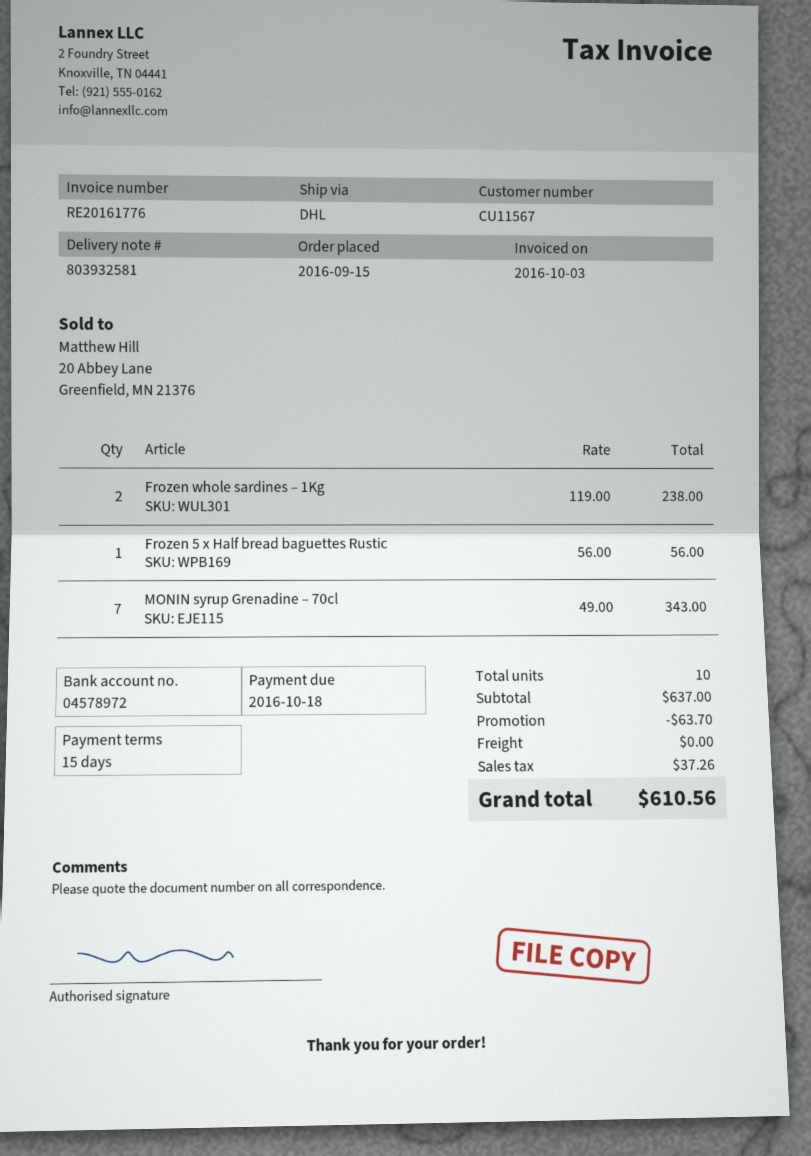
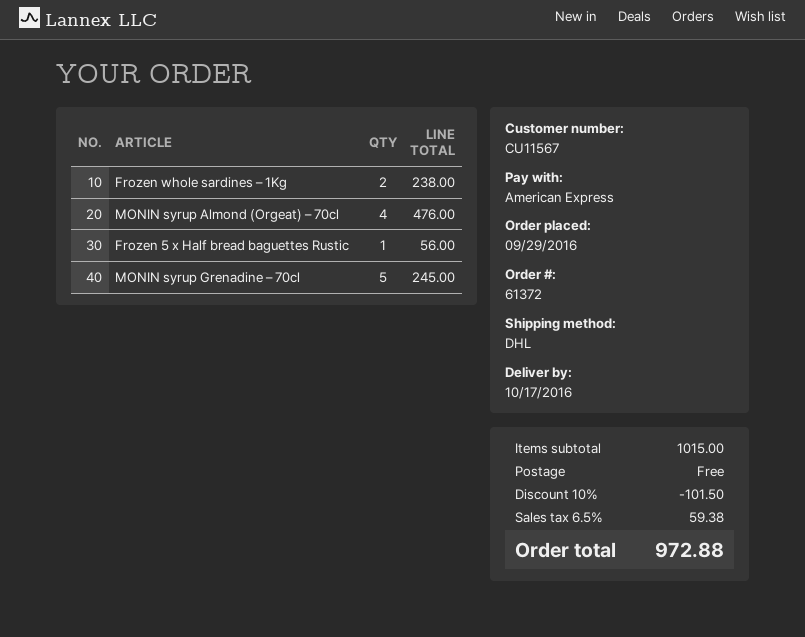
order date: 2016-09-15 -> 2016-09-29
MONIN syrup Grenadine – 70cl: 7 for 343.00 -> 5 for 245.00
MONIN syrup Almond (Orgeat) – 70cl: none -> 4 for 476.00
subtotal: 637.00 -> 1015.00
discount: 63.70 -> 101.50
tax: 37.26 -> 59.38
total: 610.56 -> 972.88

